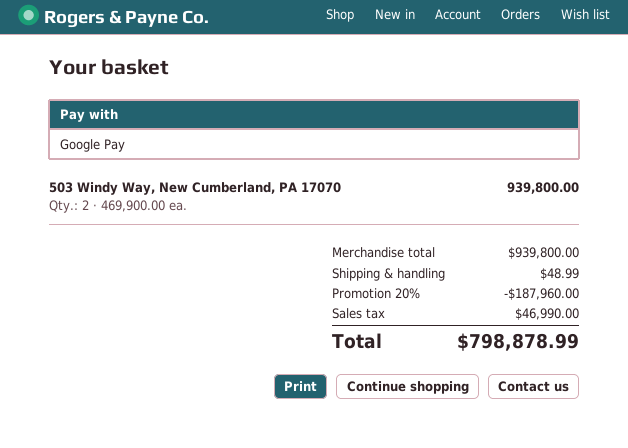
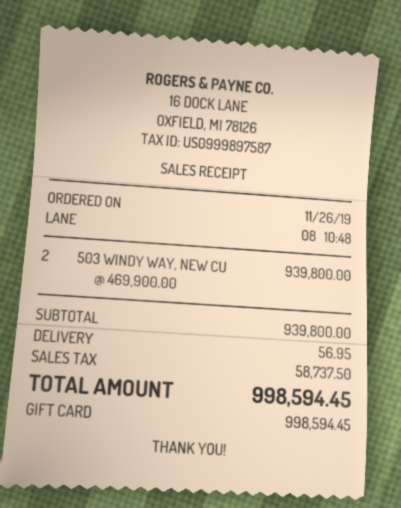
payment method: Google Pay -> gift card
discount: 20% = 187960.00 -> none
shipping: 48.99 -> 56.95
tax: 46990.00 -> 58737.50
total: 798878.99 -> 998594.45

